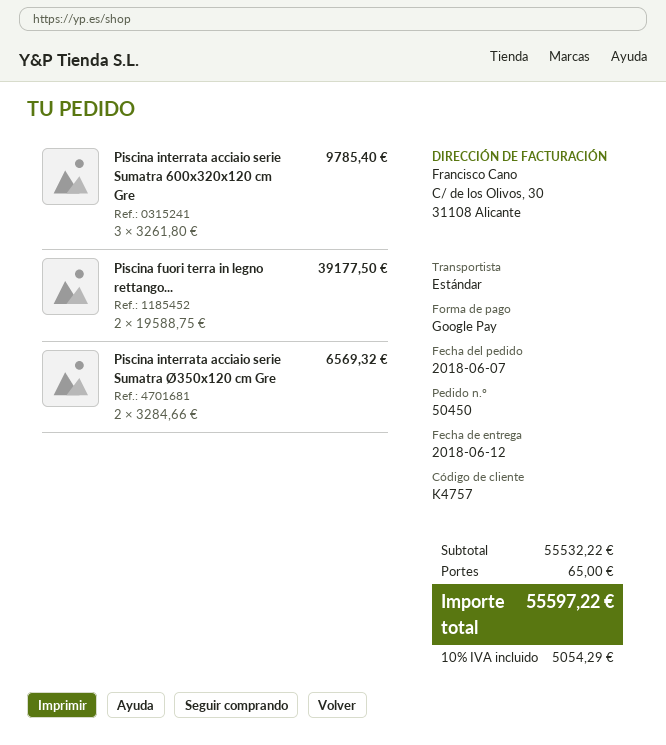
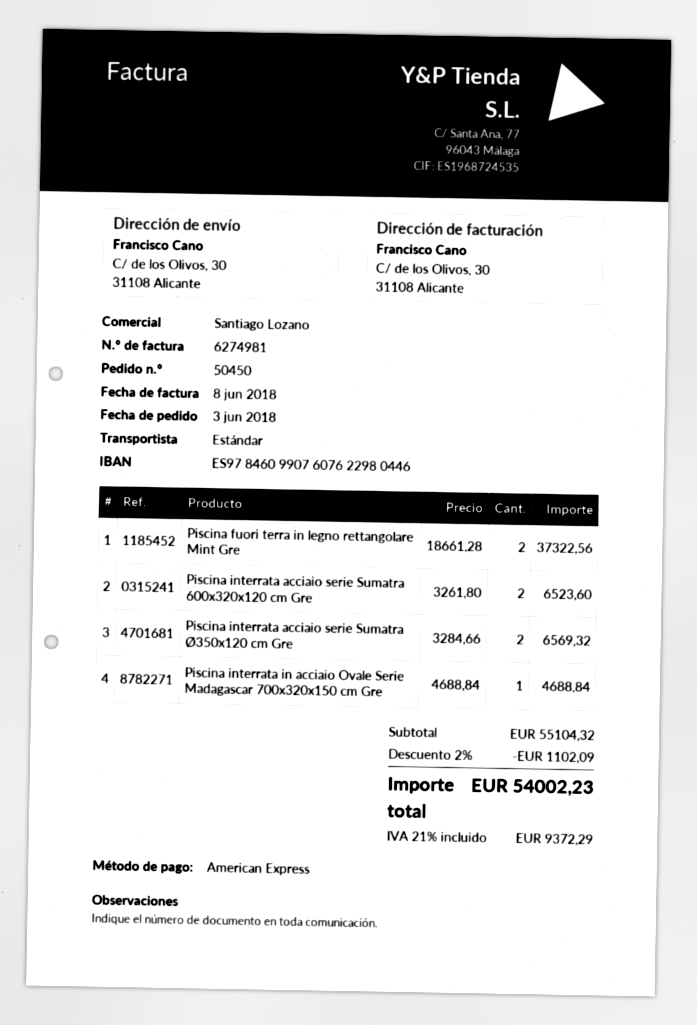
order date: 2018-06-07 -> 2018-06-03
payment method: Google Pay -> American Express
Piscina interrata acciaio serie Sumatra 600x320x120 cm Gre: 3 x 3261.80 = 9785.40 -> 2 x 3261.80 = 6523.60
Piscina fuori terra in legno rettango...: 2 x 19588.75 = 39177.50 -> 2 x 18661.28 = 37322.56
Piscina interrata in acciaio Ovale Serie Madagascar 700x320x150 cm Gre: none -> 1 x 4688.84 = 4688.84
subtotal: 55532.22 -> 55104.32
discount: none -> 2% = 1102.09
shipping: 65.00 -> none
tax: 10% = 5054.29 -> 21% = 9372.29
total: 55597.22 -> 54002.23

